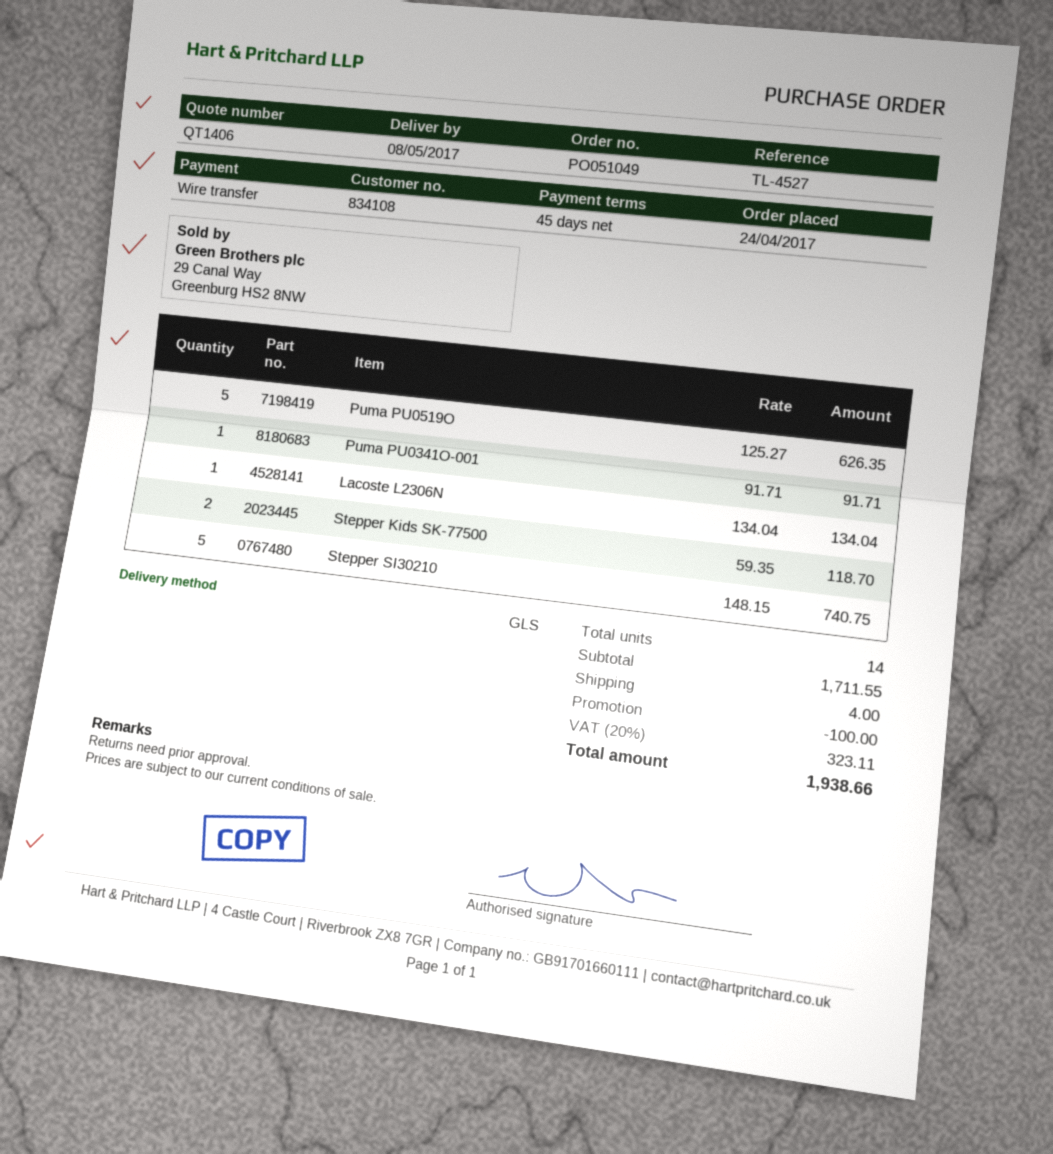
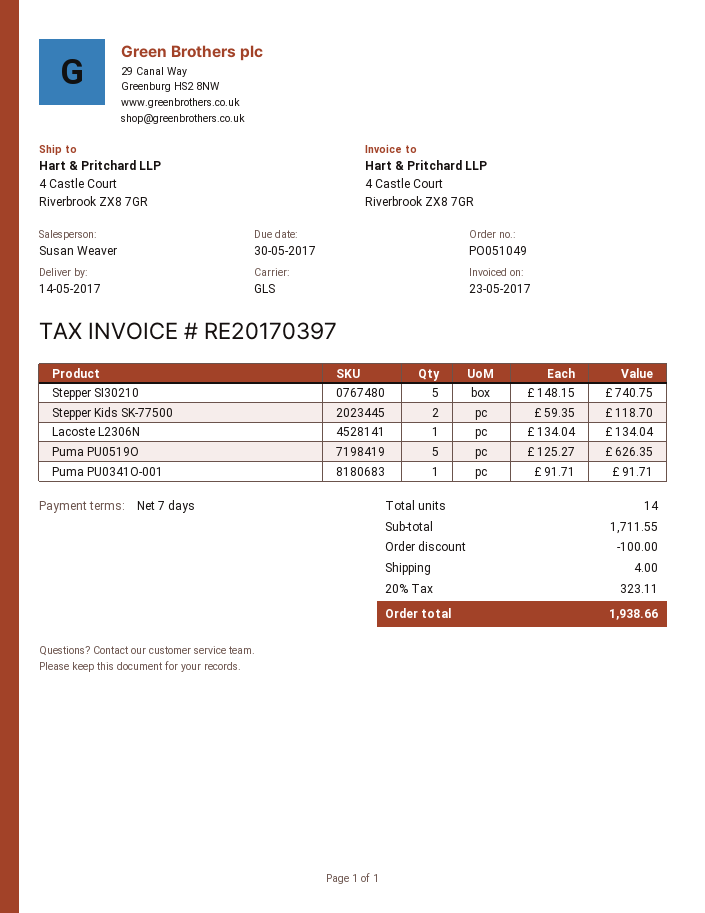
delivery date: 2017-05-08 -> 2017-05-14
payment terms: 45 days -> 7 days

